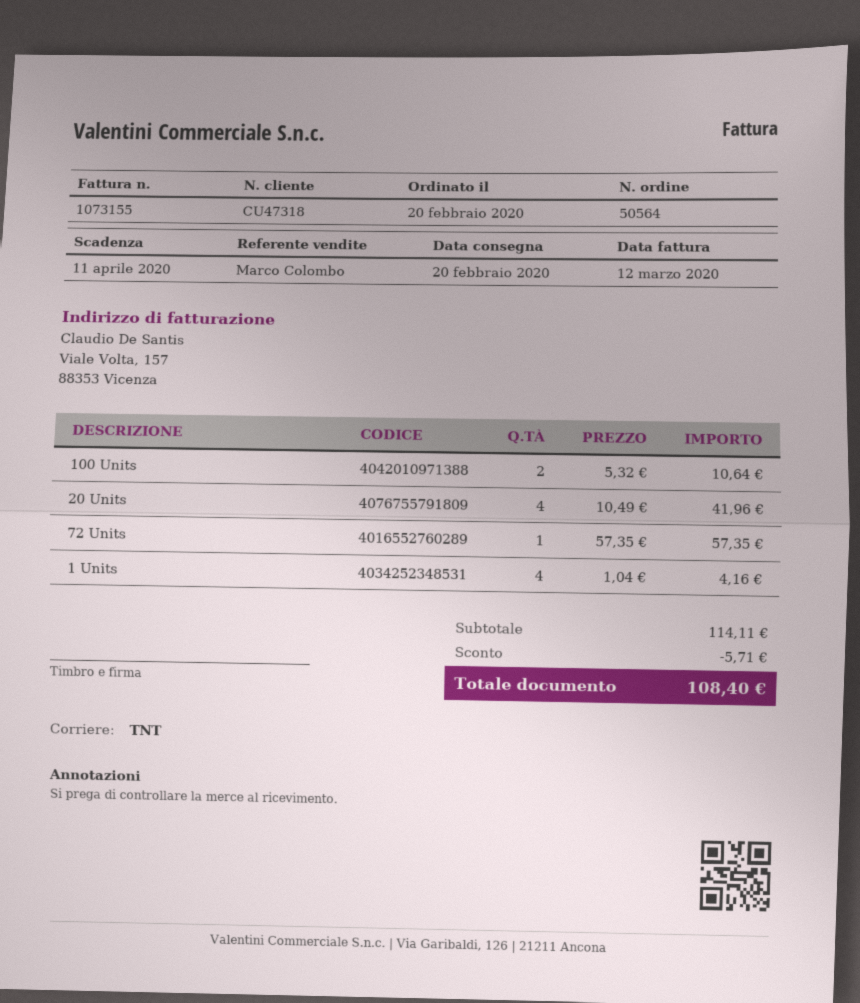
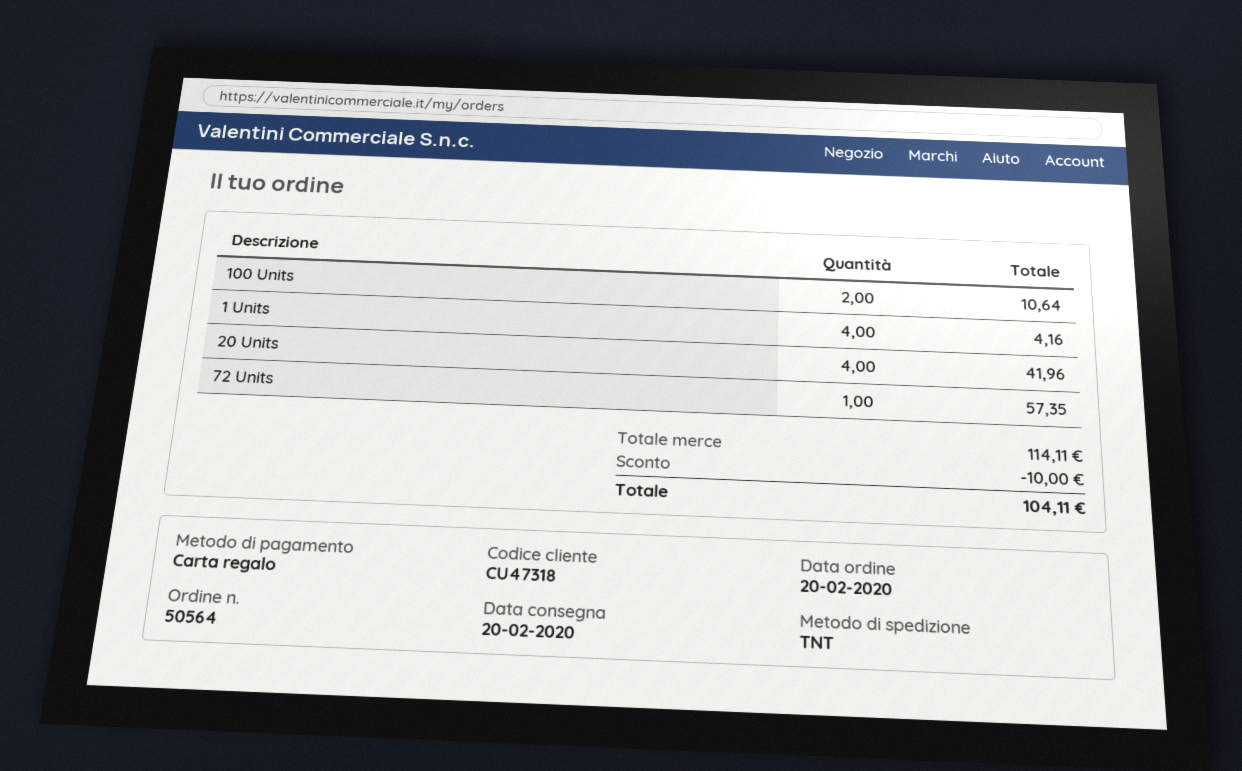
discount: 5.71 -> 10.00
total: 108.40 -> 104.11

